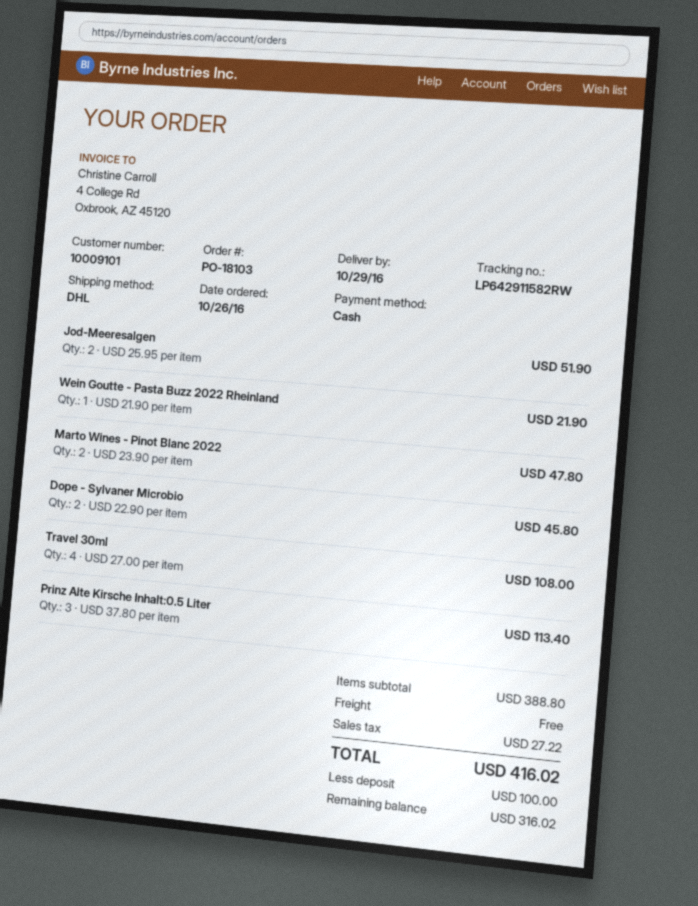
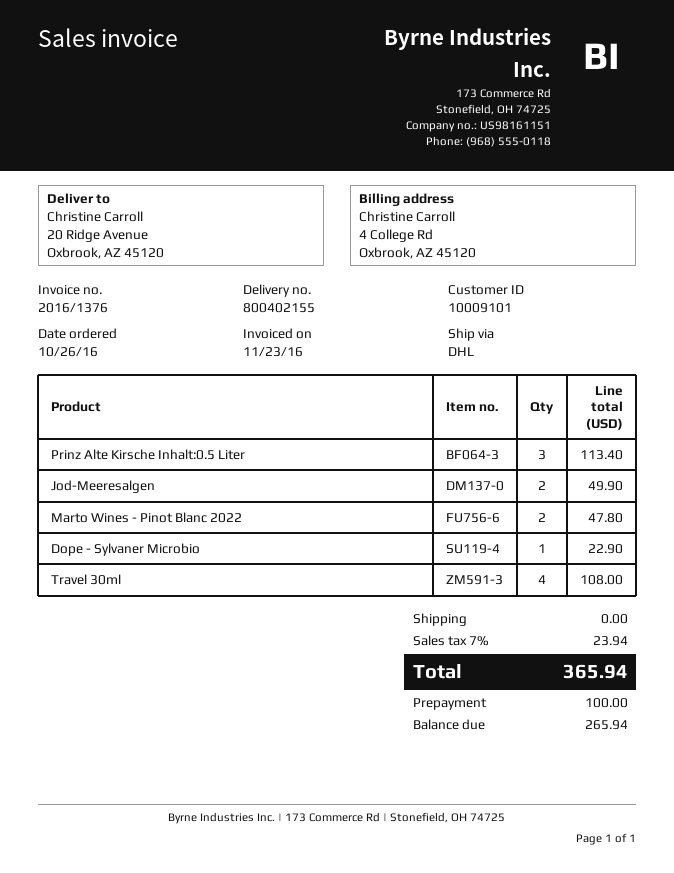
Jod-Meeresalgen: 2 for 51.90 -> 2 for 49.90
Wein Goutte - Pasta Buzz 2022 Rheinland: 1 for 21.90 -> none
Dope - Sylvaner Microbio: 2 for 45.80 -> 1 for 22.90
tax: 27.22 -> 23.94
total: 416.02 -> 365.94
balance: 316.02 -> 265.94

